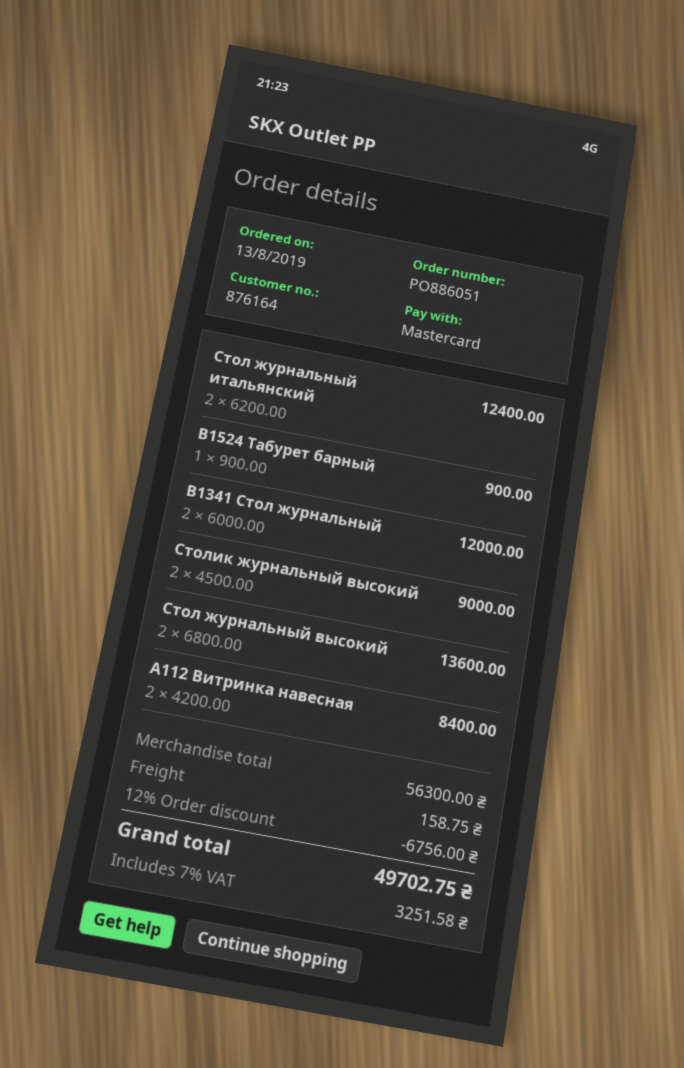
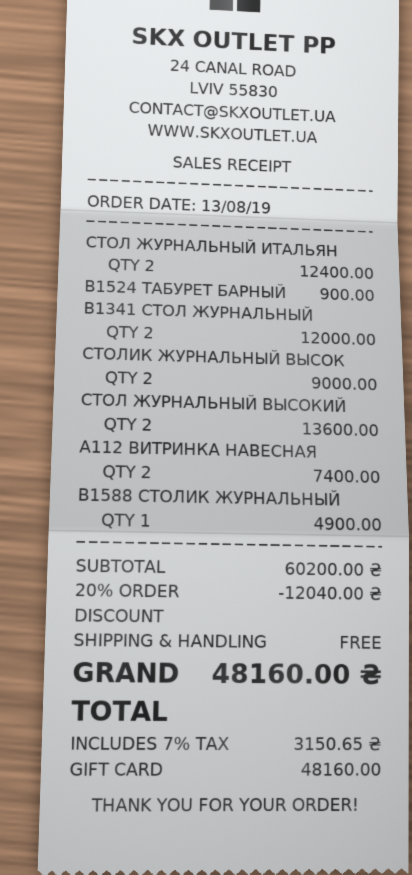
payment method: Mastercard -> gift card
А112 Витринка навесная: 2 for 8400.00 -> 2 for 7400.00
В1588 СТОЛИК ЖУРНАЛЬНЫЙ: none -> 1 for 4900.00
subtotal: 56300.00 -> 60200.00
discount: 12% = 6756.00 -> 20% = 12040.00
shipping: 158.75 -> 0.00
tax: 7% = 3251.58 -> 7% = 3150.65
total: 49702.75 -> 48160.00

